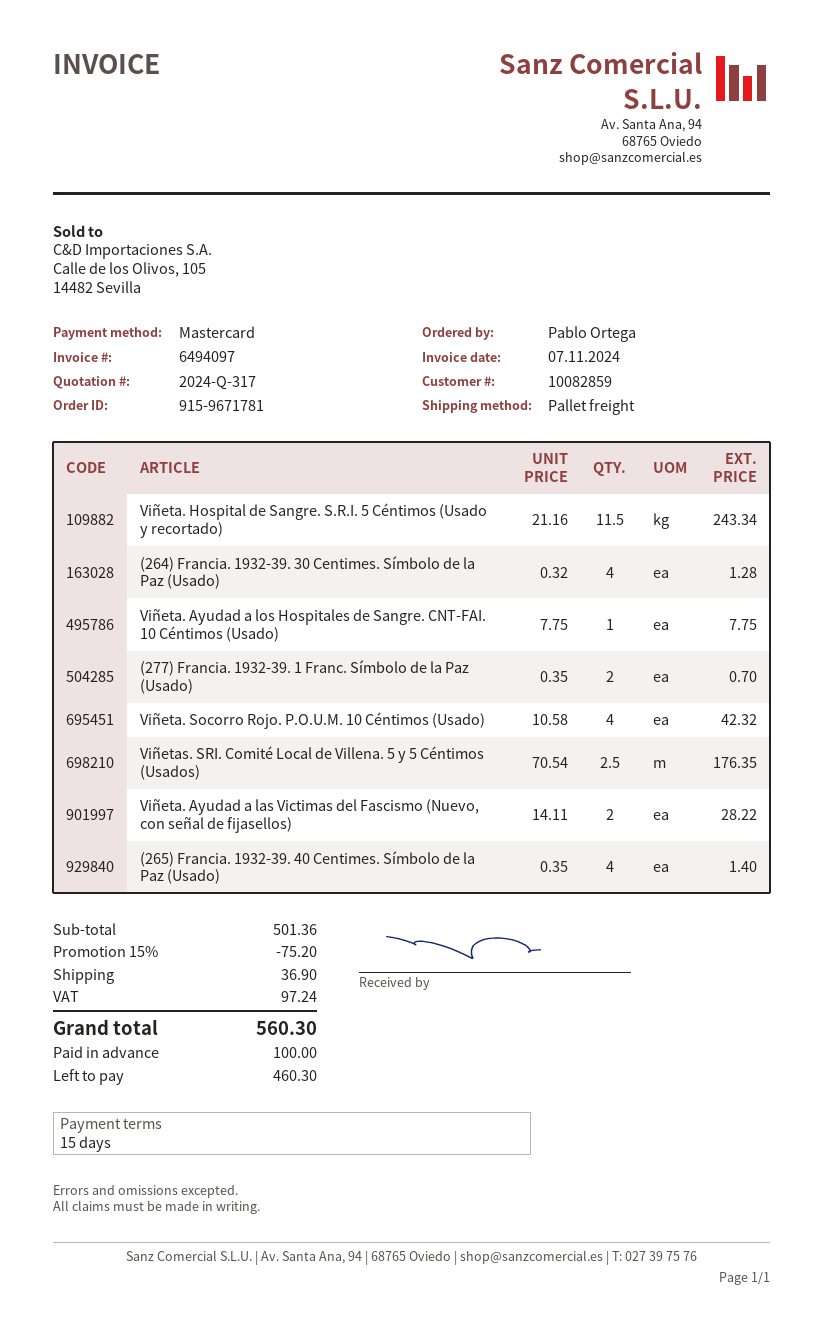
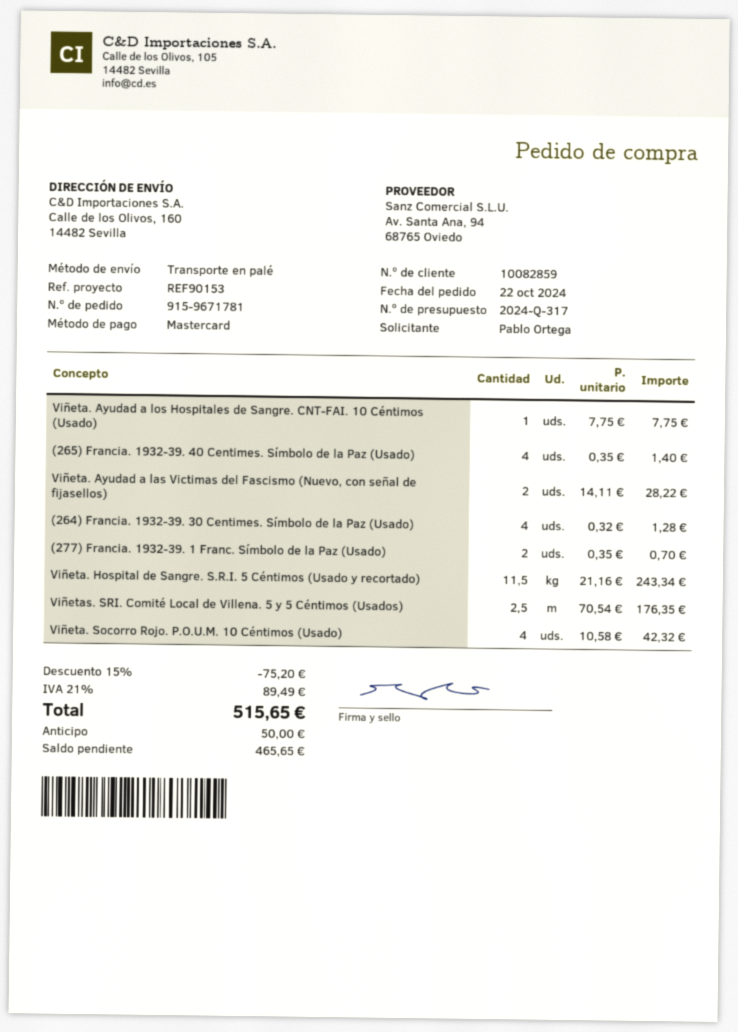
shipping: 36.90 -> none
tax: 97.24 -> 89.49
total: 560.30 -> 515.65
deposit: 100.00 -> 50.00
balance: 460.30 -> 465.65

